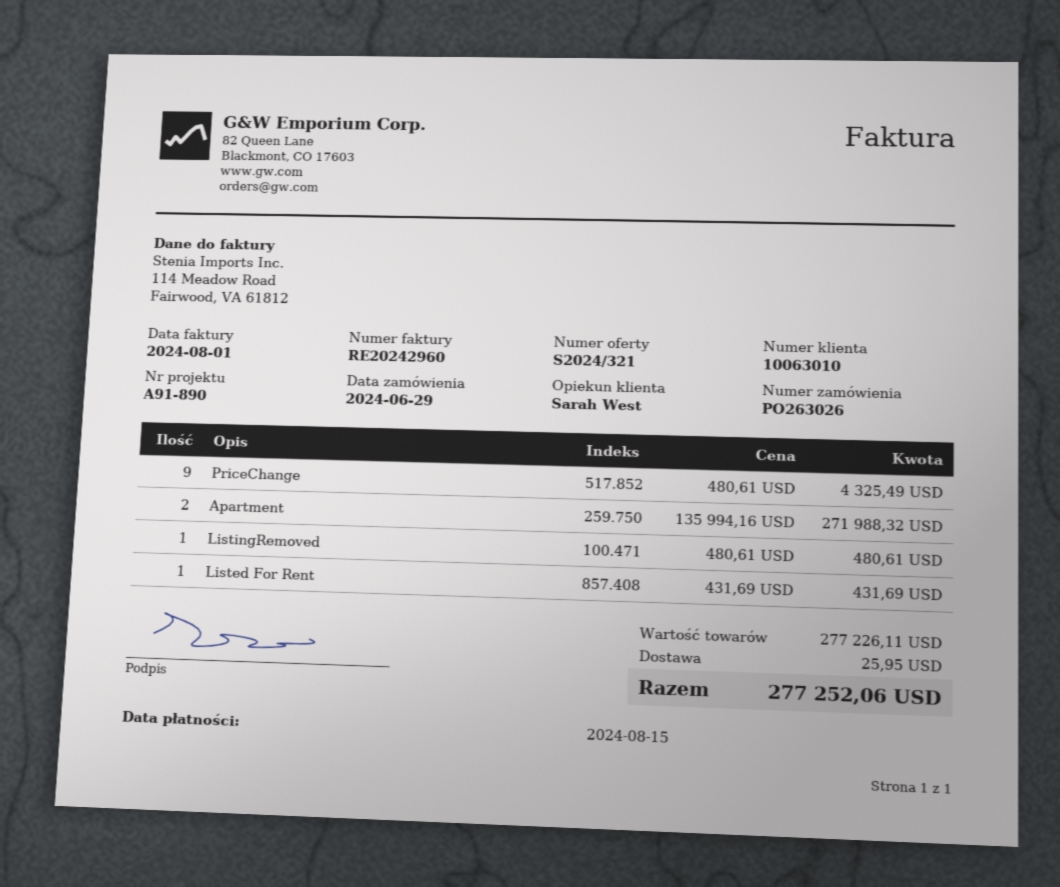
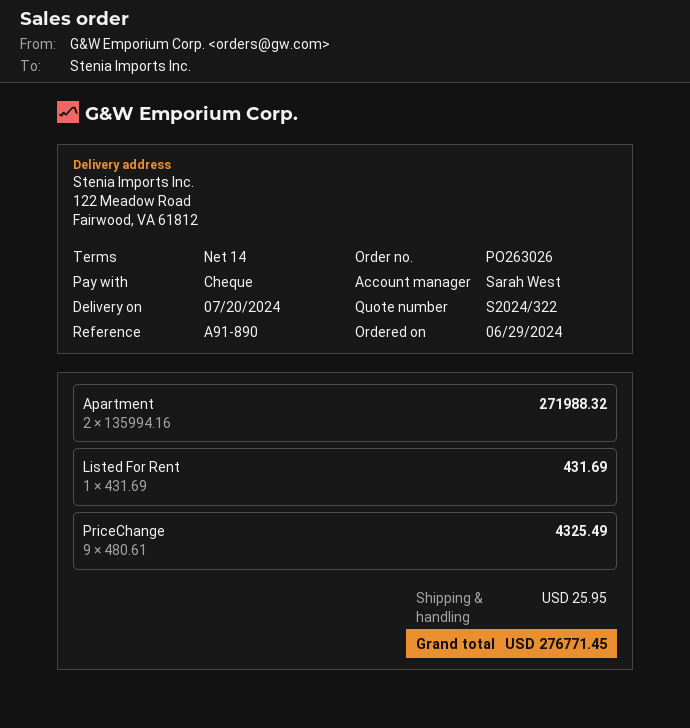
quote number: S2024/321 -> S2024/322
ListingRemoved: 1 x 480.61 = 480.61 -> none
total: 277252.06 -> 276771.45

